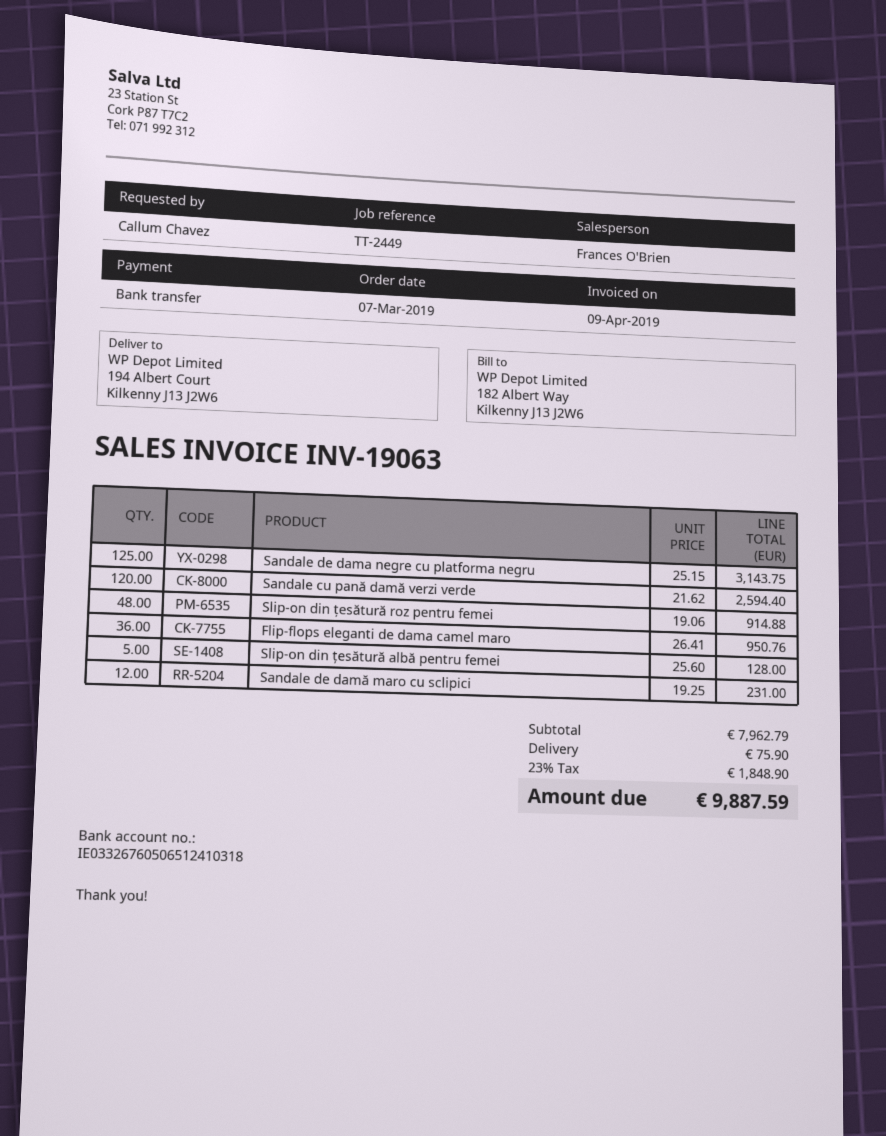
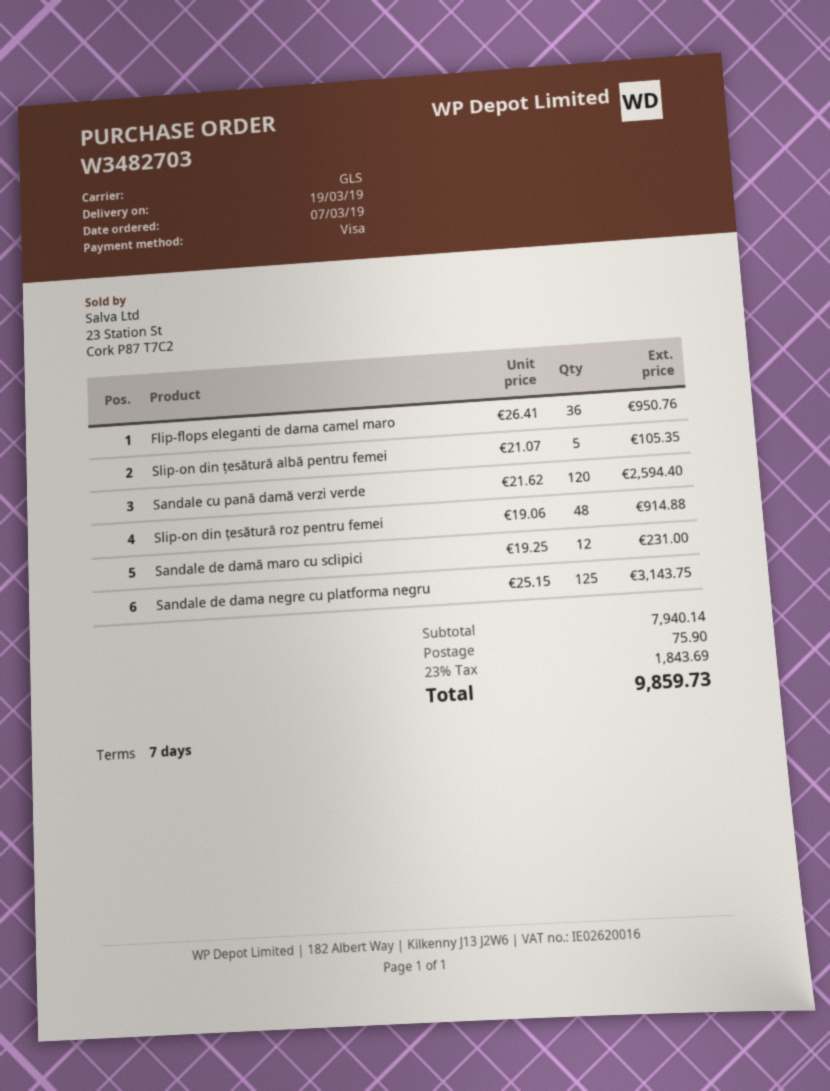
payment method: bank transfer -> Visa
Slip-on din țesătură albă pentru femei: 5 x 25.60 = 128.00 -> 5 x 21.07 = 105.35
subtotal: 7962.79 -> 7940.14
tax: 23% = 1848.90 -> 23% = 1843.69
total: 9887.59 -> 9859.73

